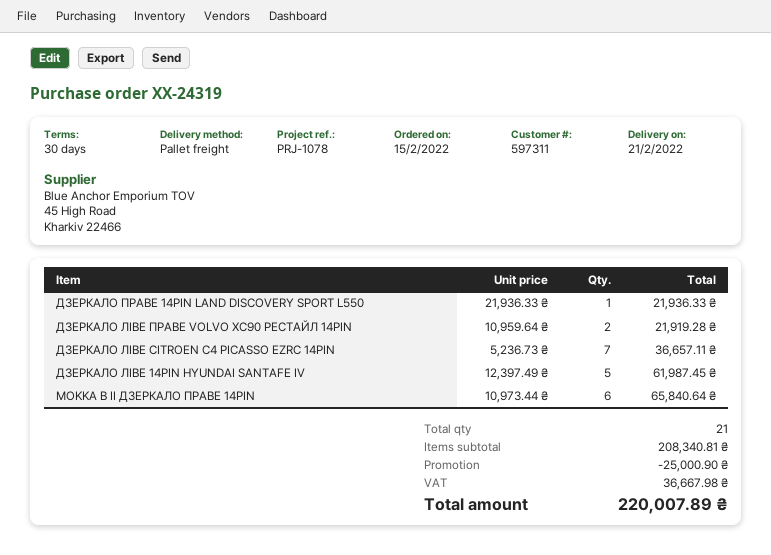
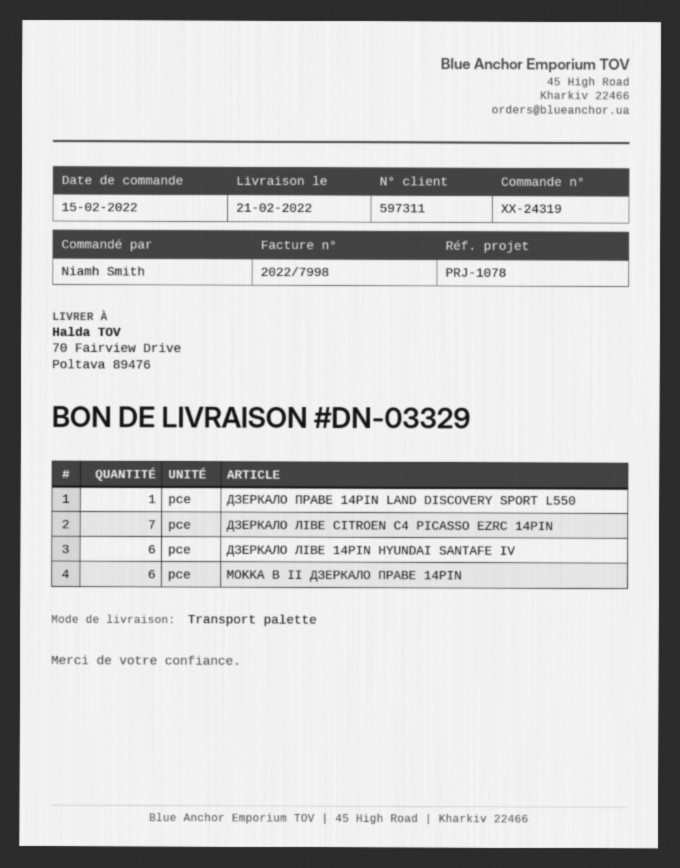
ДЗЕРКАЛО ЛІВЕ ПРАВЕ VOLVO XC90 РЕСТАЙЛ 14PIN: 2 -> none
ДЗЕРКАЛО ЛІВЕ 14PIN HYUNDAI SANTAFE IV: 5 -> 6

